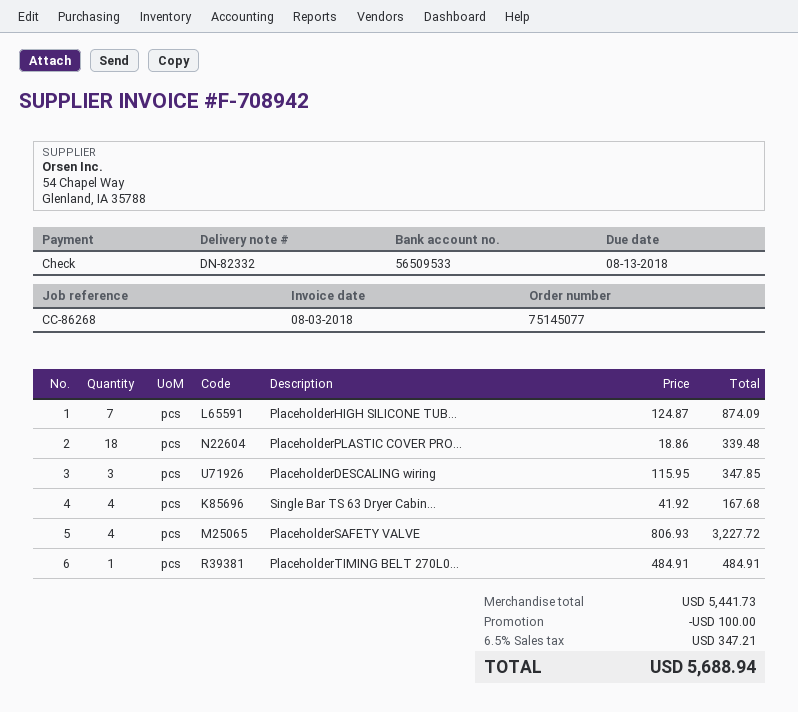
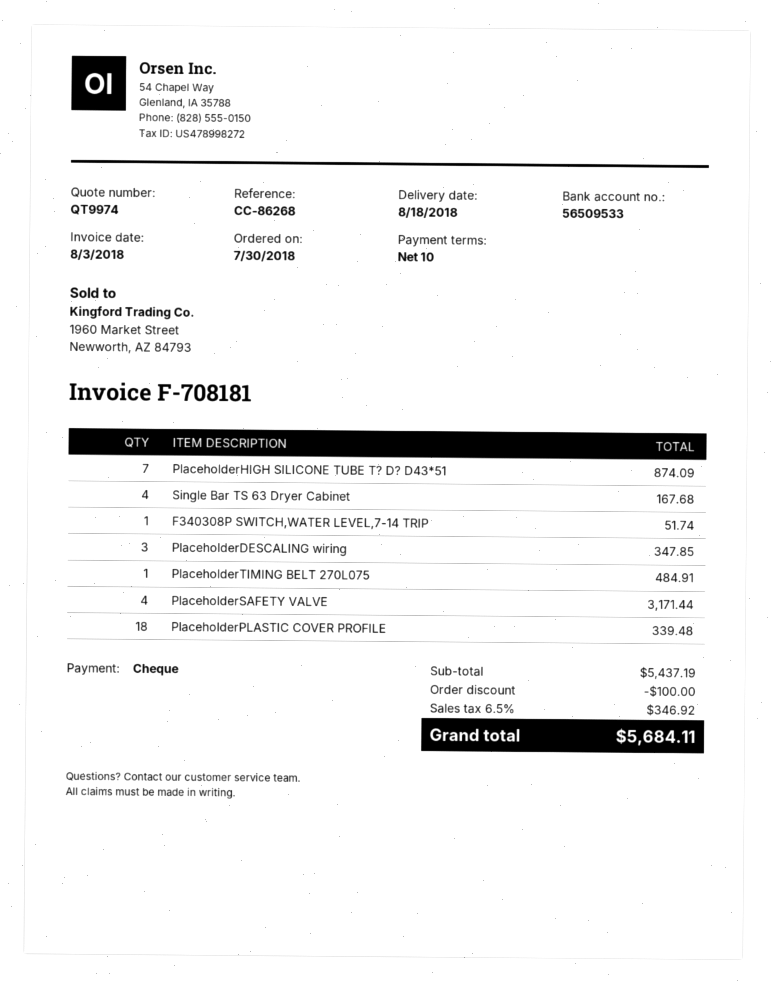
invoice number: F-708942 -> F-708181
PlaceholderSAFETY VALVE: 4 for 3227.72 -> 4 for 3171.44
F340308P SWITCH,WATER LEVEL,7-14 TRIP: none -> 1 for 51.74
subtotal: 5441.73 -> 5437.19
tax: 6.5% = 347.21 -> 6.5% = 346.92
total: 5688.94 -> 5684.11

